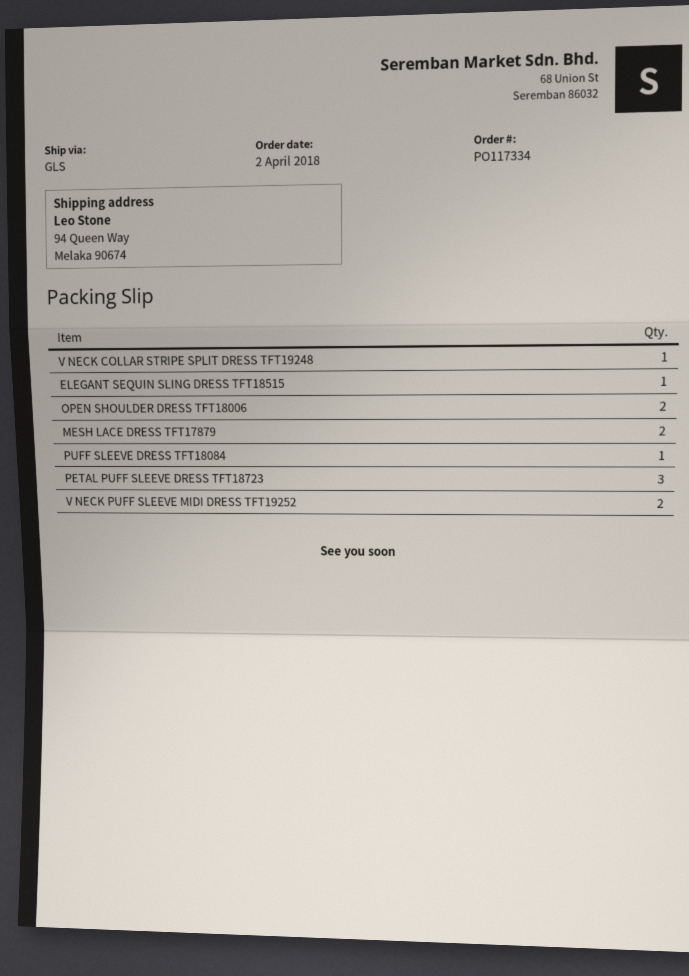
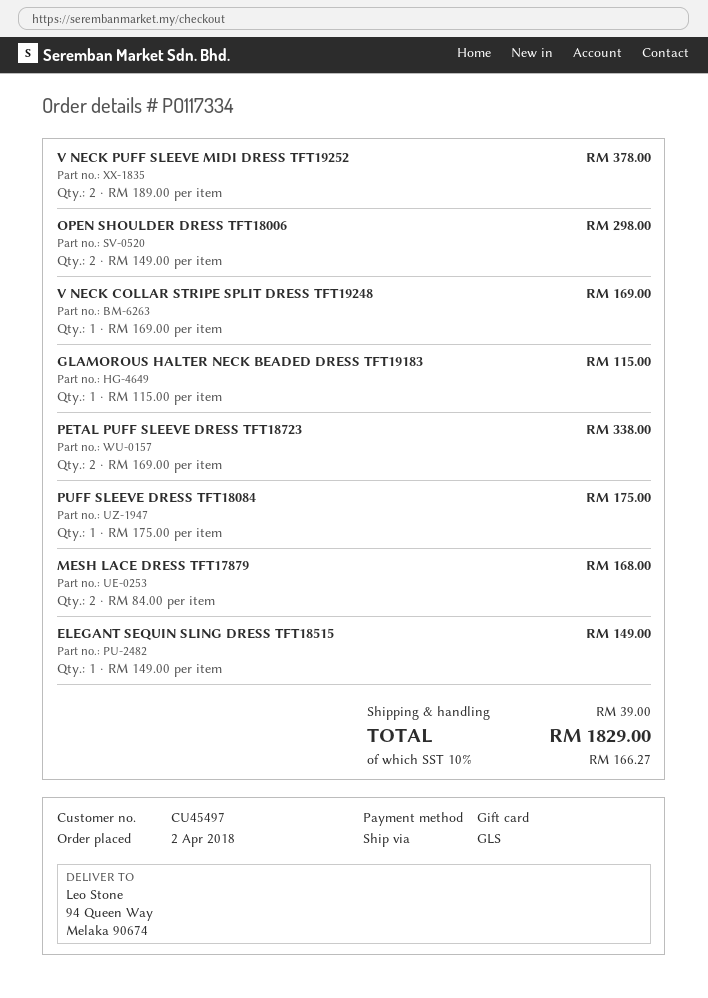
PETAL PUFF SLEEVE DRESS TFT18723: 3 -> 2
GLAMOROUS HALTER NECK BEADED DRESS TFT19183: none -> 1

